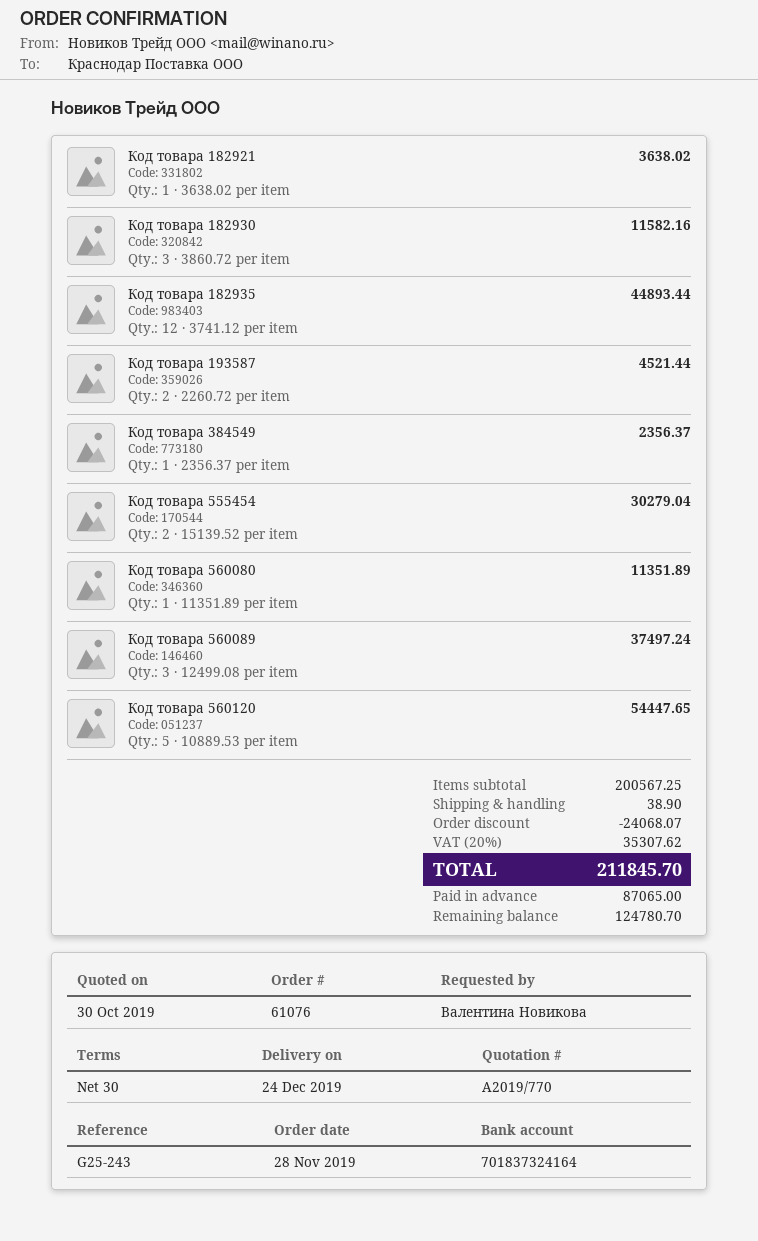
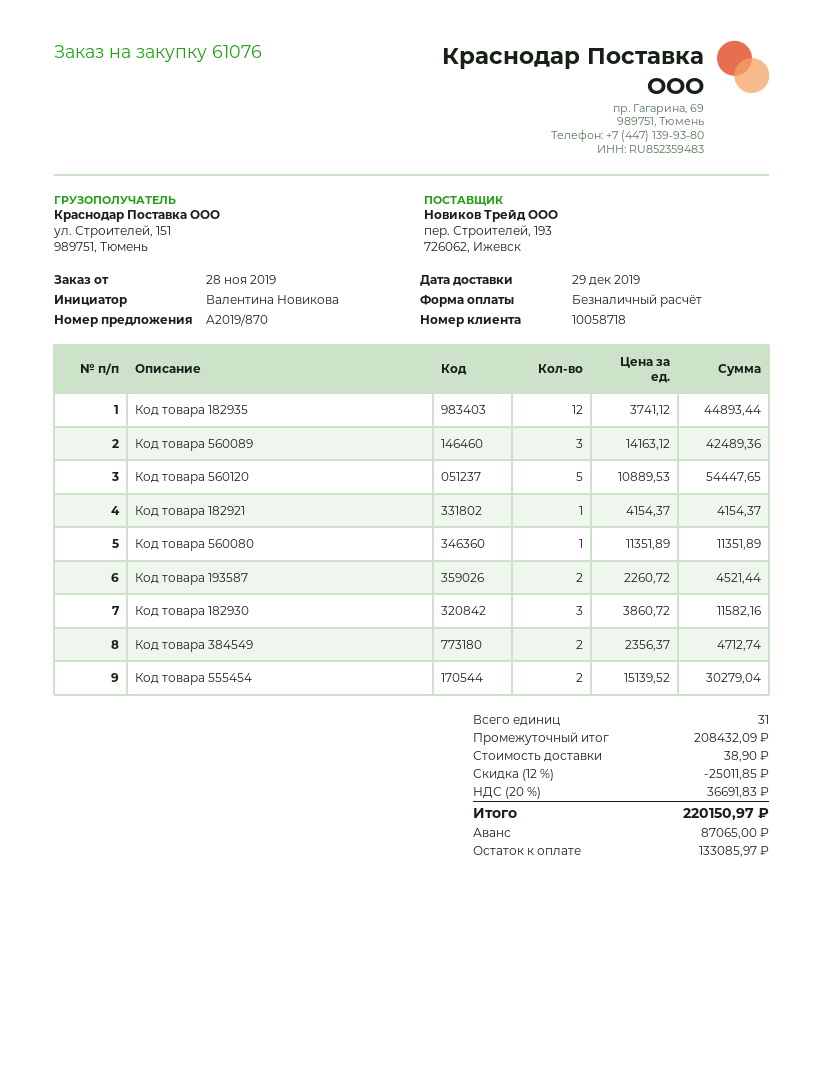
quote number: A2019/770 -> A2019/870
delivery date: 2019-12-24 -> 2019-12-29
Код товара 182921: 1 x 3638.02 = 3638.02 -> 1 x 4154.37 = 4154.37
Код товара 384549: 1 x 2356.37 = 2356.37 -> 2 x 2356.37 = 4712.74
Код товара 560089: 3 x 12499.08 = 37497.24 -> 3 x 14163.12 = 42489.36
subtotal: 200567.25 -> 208432.09
discount: 24068.07 -> 25011.85
tax: 20% = 35307.62 -> 20% = 36691.83
total: 211845.70 -> 220150.97
balance: 124780.70 -> 133085.97

